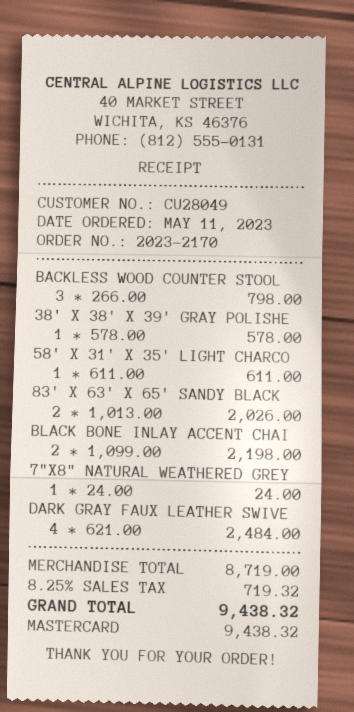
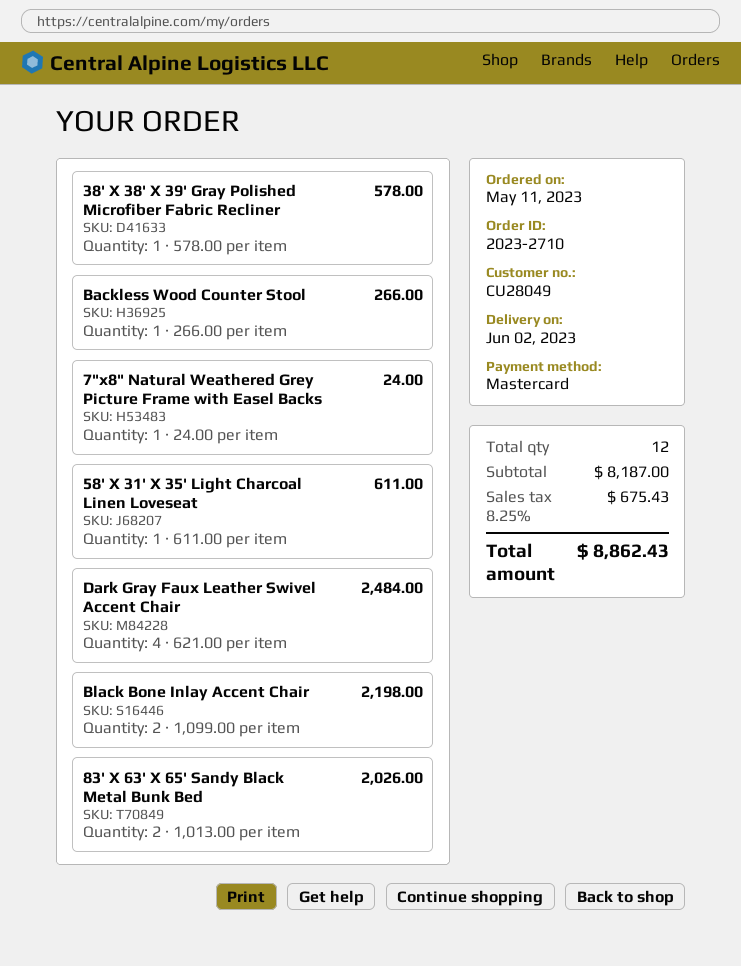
order number: 2023-2170 -> 2023-2710
BACKLESS WOOD COUNTER STOOL: 3 x 266.00 = 798.00 -> 1 x 266.00 = 266.00
subtotal: 8719.00 -> 8187.00
tax: 8.25% = 719.32 -> 8.25% = 675.43
total: 9438.32 -> 8862.43

